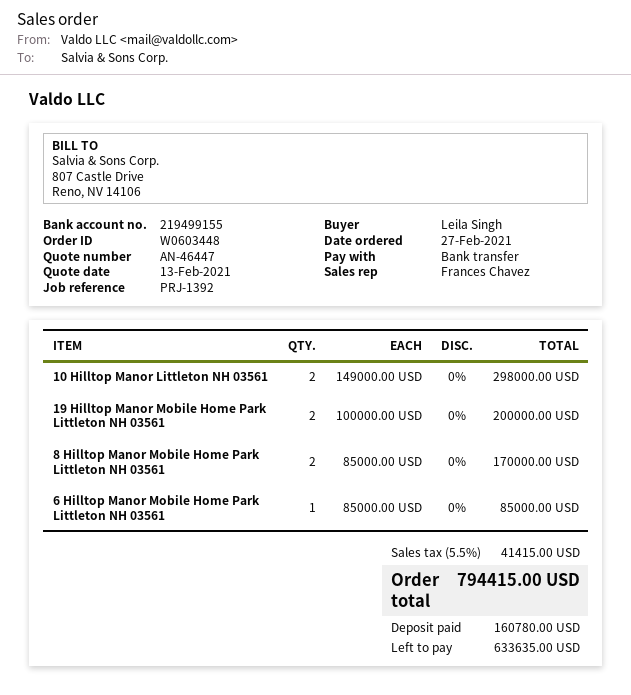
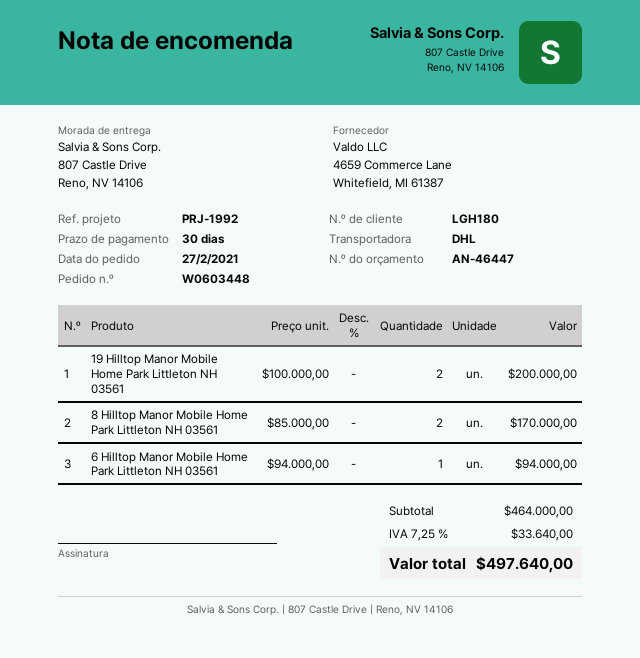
reference: PRJ-1392 -> PRJ-1992
10 Hilltop Manor Littleton NH 03561: 2 x 149000.00 = 298000.00 -> none
6 Hilltop Manor Mobile Home Park Littleton NH 03561: 1 x 85000.00 = 85000.00 -> 1 x 94000.00 = 94000.00
tax: 5.5% = 41415.00 -> 7.25% = 33640.00
total: 794415.00 -> 497640.00

